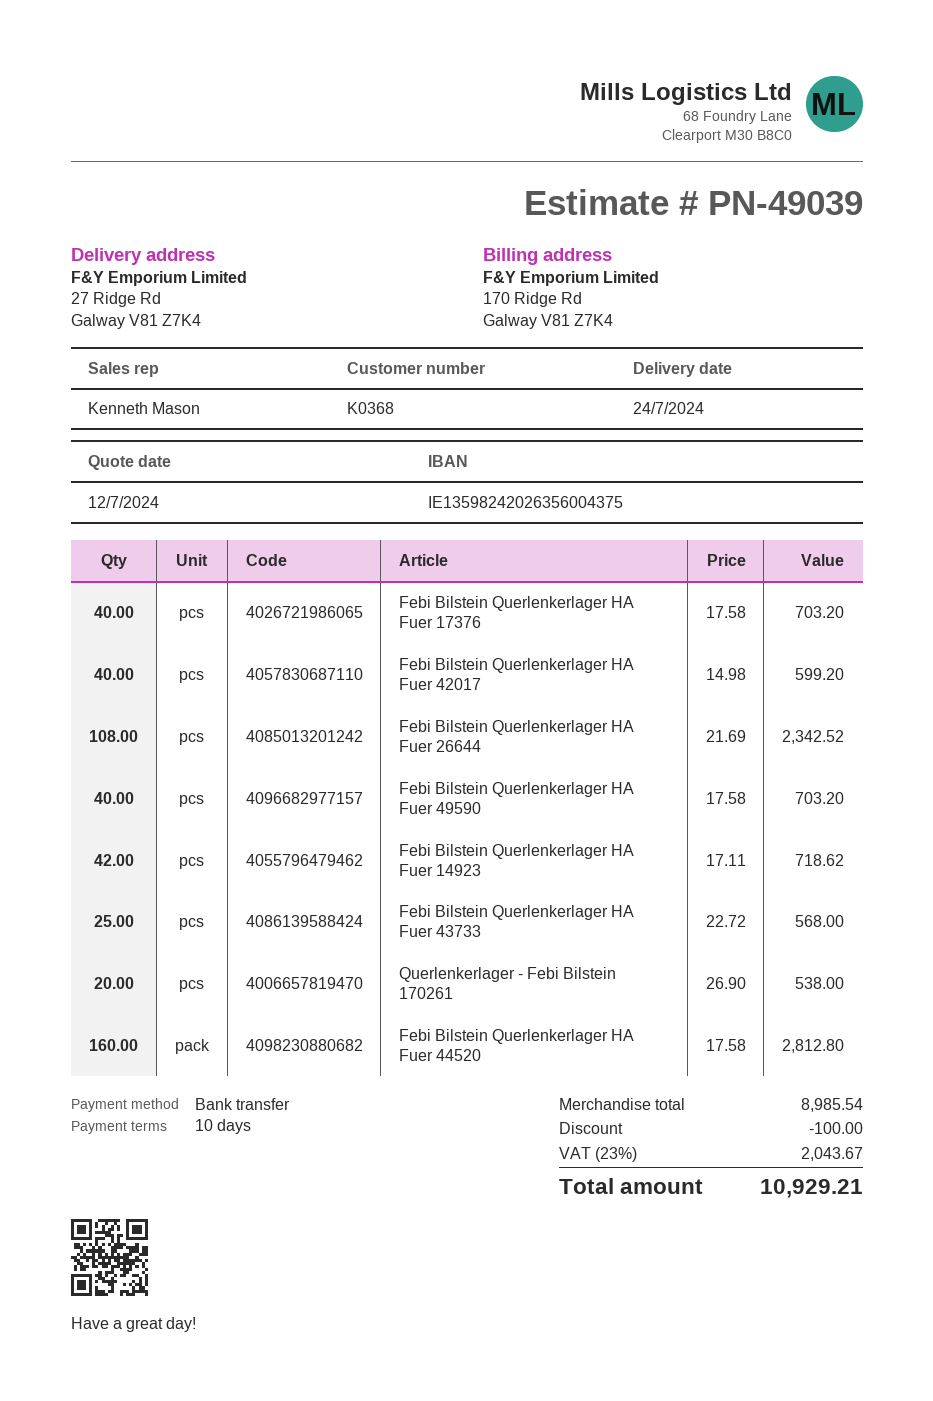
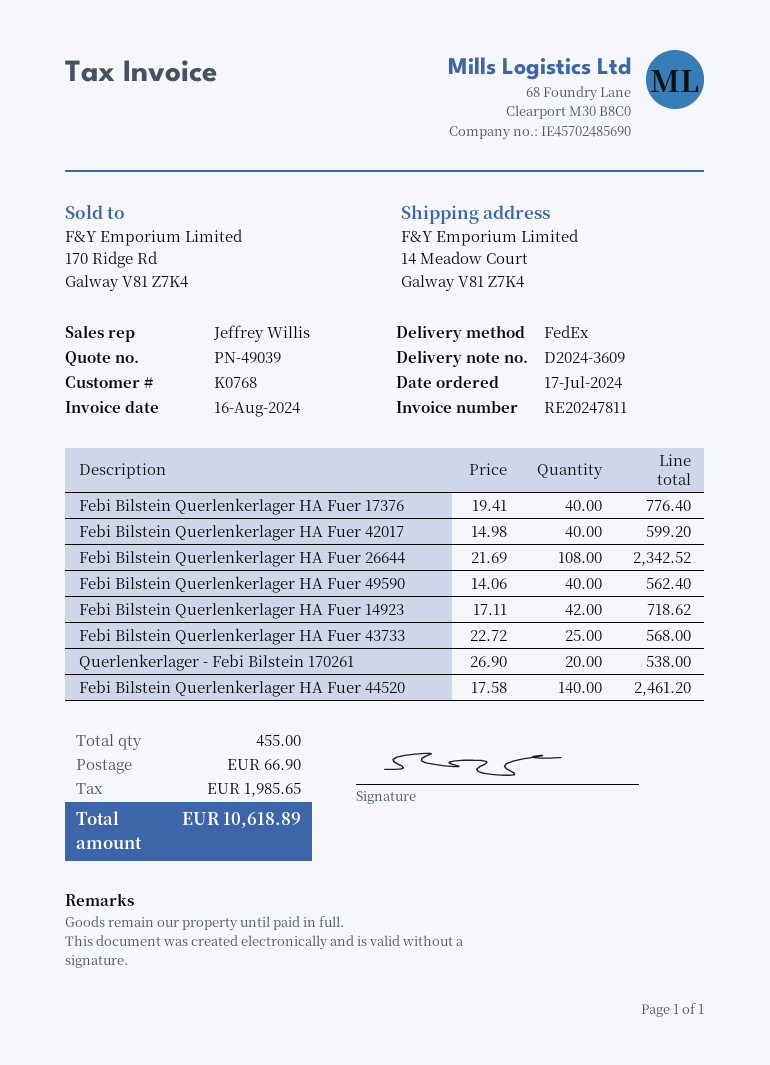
customer number: K0368 -> K0768
sales rep: Kenneth Mason -> Jeffrey Willis
ship to: 27 Ridge Rd, Galway V81 Z7K4 -> 14 Meadow Court, Galway V81 Z7K4
Febi Bilstein Querlenkerlager HA Fuer 17376: 40 x 17.58 = 703.20 -> 40 x 19.41 = 776.40
Febi Bilstein Querlenkerlager HA Fuer 49590: 40 x 17.58 = 703.20 -> 40 x 14.06 = 562.40
Febi Bilstein Querlenkerlager HA Fuer 44520: 160 x 17.58 = 2812.80 -> 140 x 17.58 = 2461.20
discount: 100.00 -> none
shipping: none -> 66.90
tax: 2043.67 -> 1985.65
total: 10929.21 -> 10618.89

